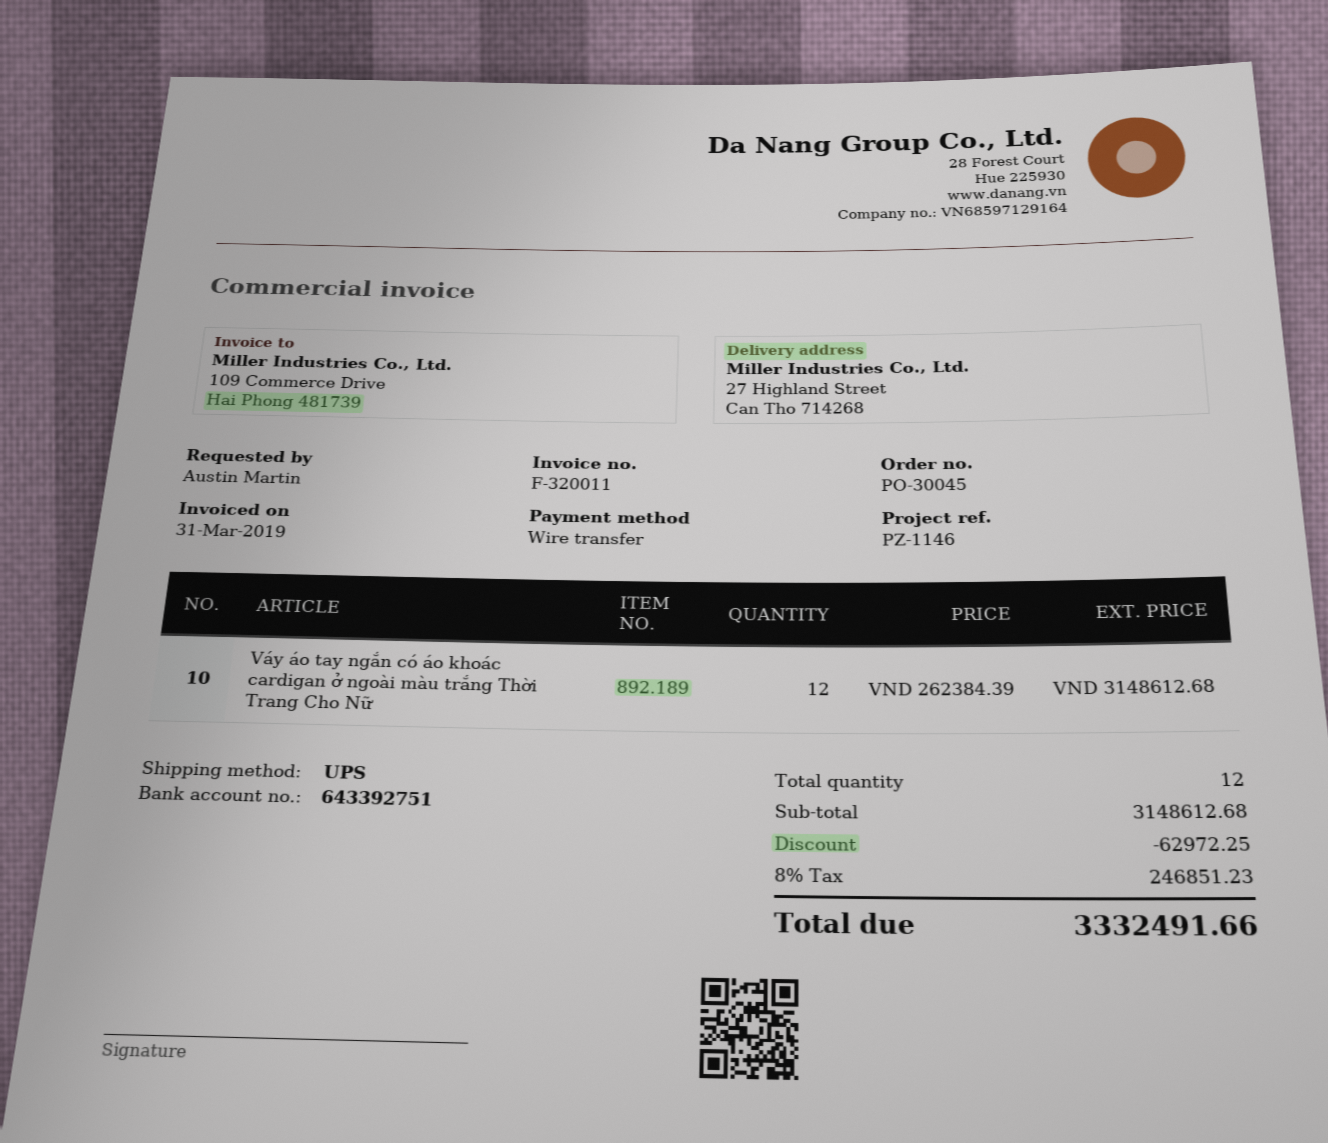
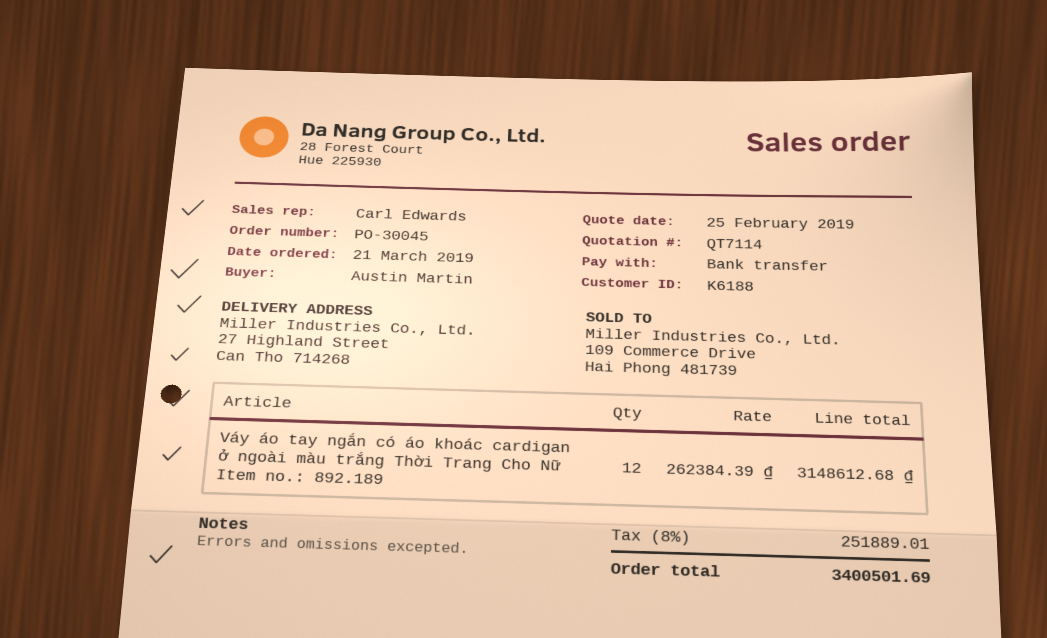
discount: 62972.25 -> none
tax: 8% = 246851.23 -> 8% = 251889.01
total: 3332491.66 -> 3400501.69

